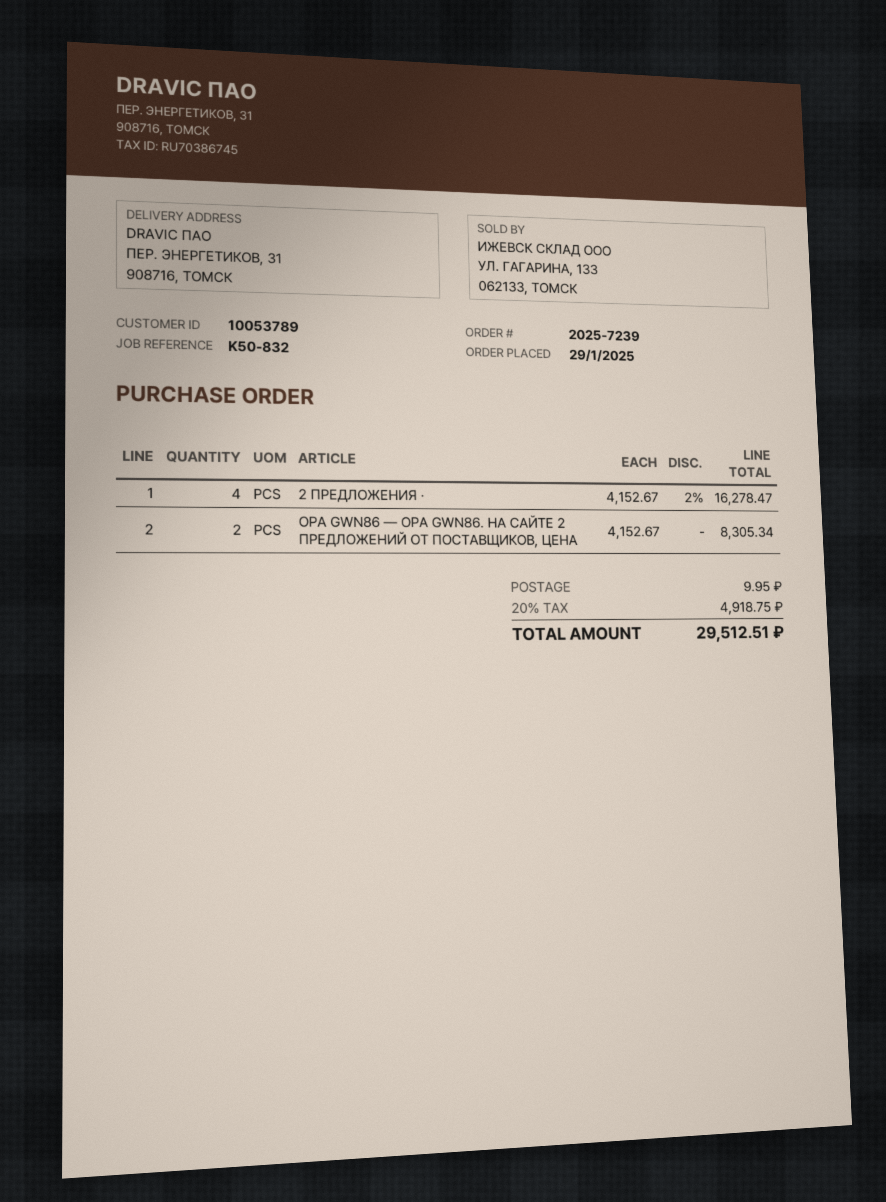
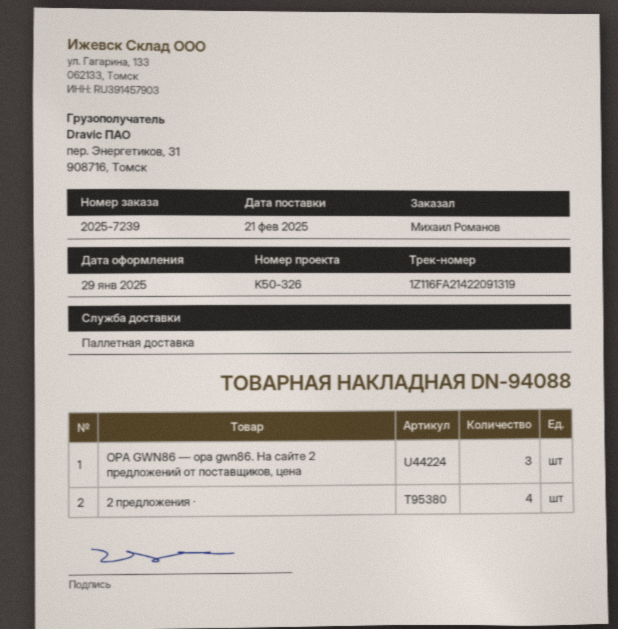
reference: K50-832 -> K50-326
OPA GWN86 — OPA GWN86. НА САЙТЕ 2 ПРЕДЛОЖЕНИЙ ОТ ПОСТАВЩИКОВ, ЦЕНА: 2 -> 3

